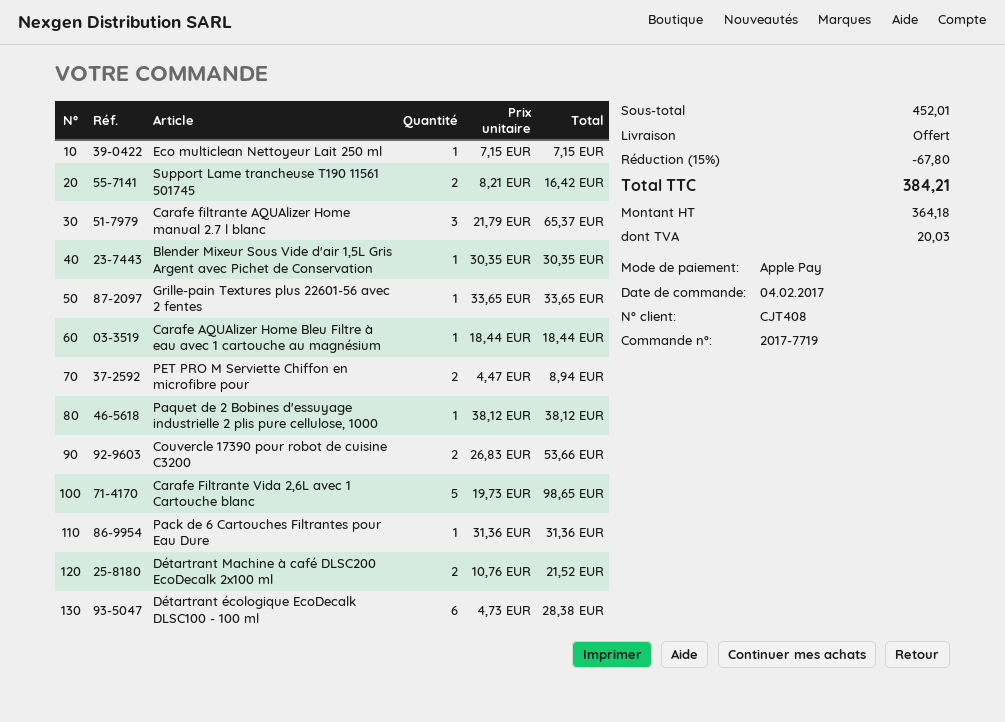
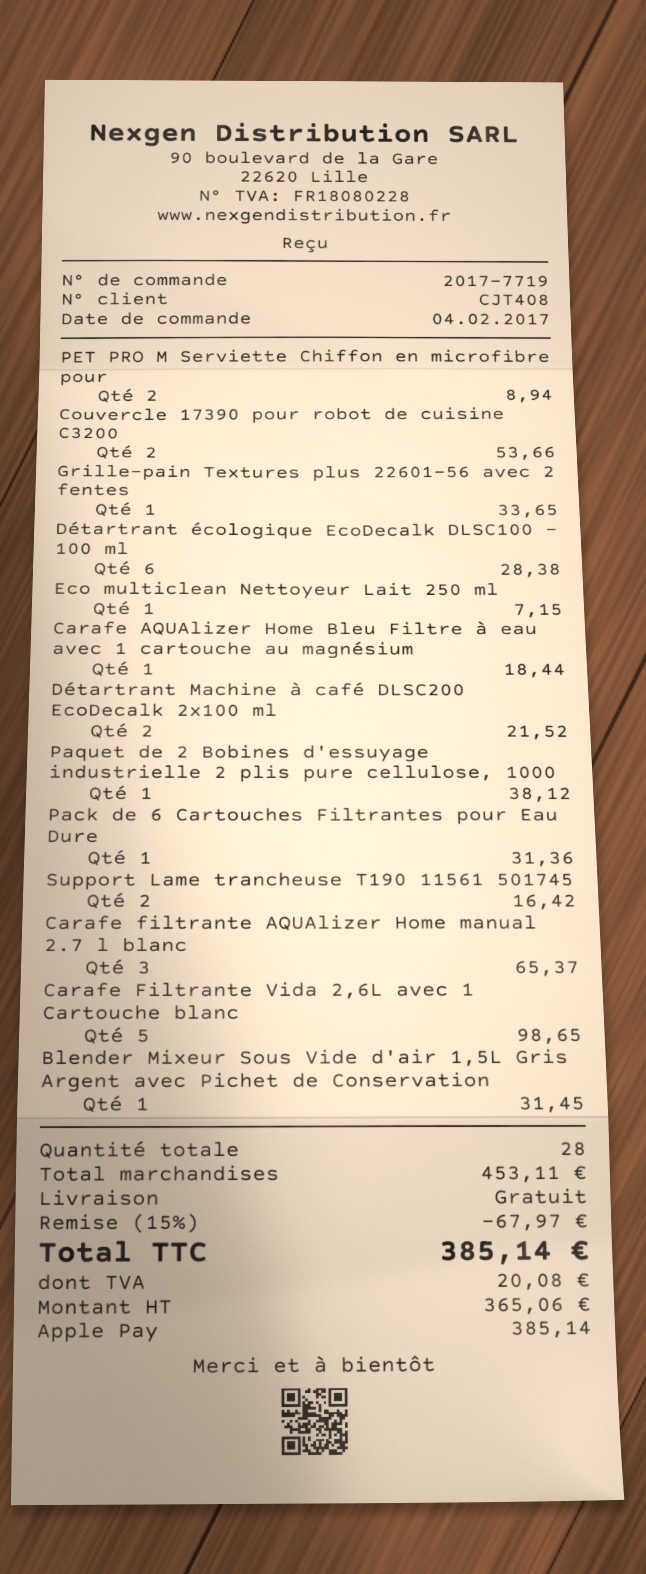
Blender Mixeur Sous Vide d'air 1,5L Gris Argent avec Pichet de Conservation: 1 for 30.35 -> 1 for 31.45
subtotal: 452.01 -> 453.11
discount: 15% = 67.80 -> 15% = 67.97
net: 364.18 -> 365.06
tax: 20.03 -> 20.08
total: 384.21 -> 385.14

